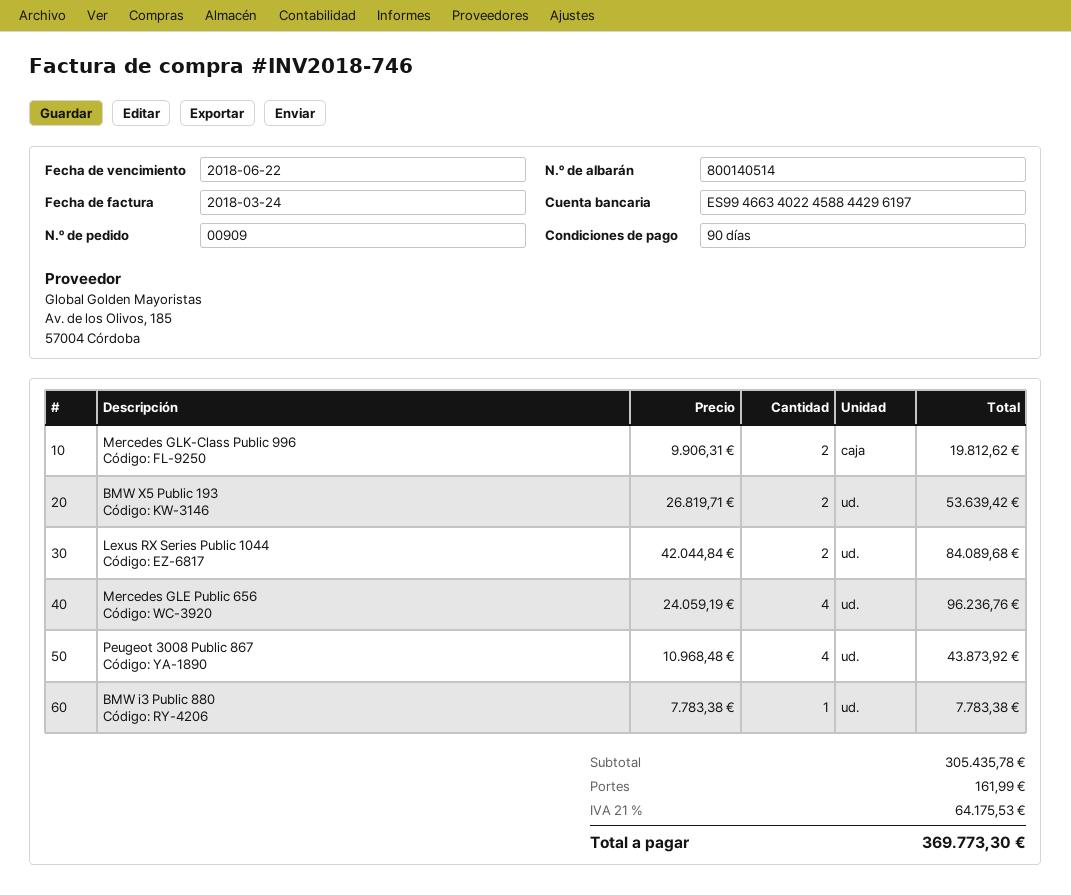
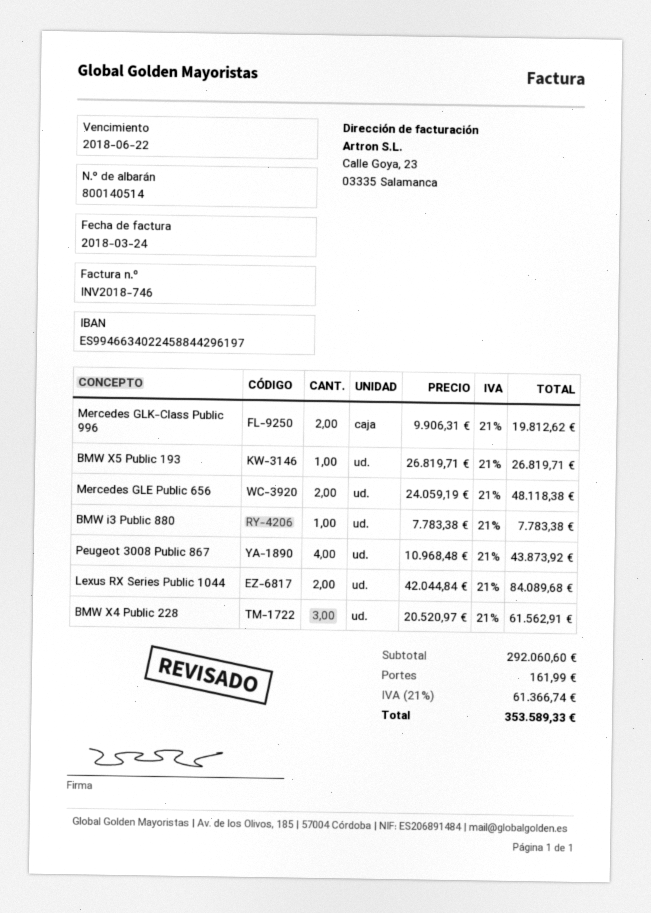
BMW X5 Public 193: 2 x 26819.71 = 53639.42 -> 1 x 26819.71 = 26819.71
Mercedes GLE Public 656: 4 x 24059.19 = 96236.76 -> 2 x 24059.19 = 48118.38
BMW X4 Public 228: none -> 3 x 20520.97 = 61562.91
subtotal: 305435.78 -> 292060.60
tax: 21% = 64175.53 -> 21% = 61366.74
total: 369773.30 -> 353589.33

